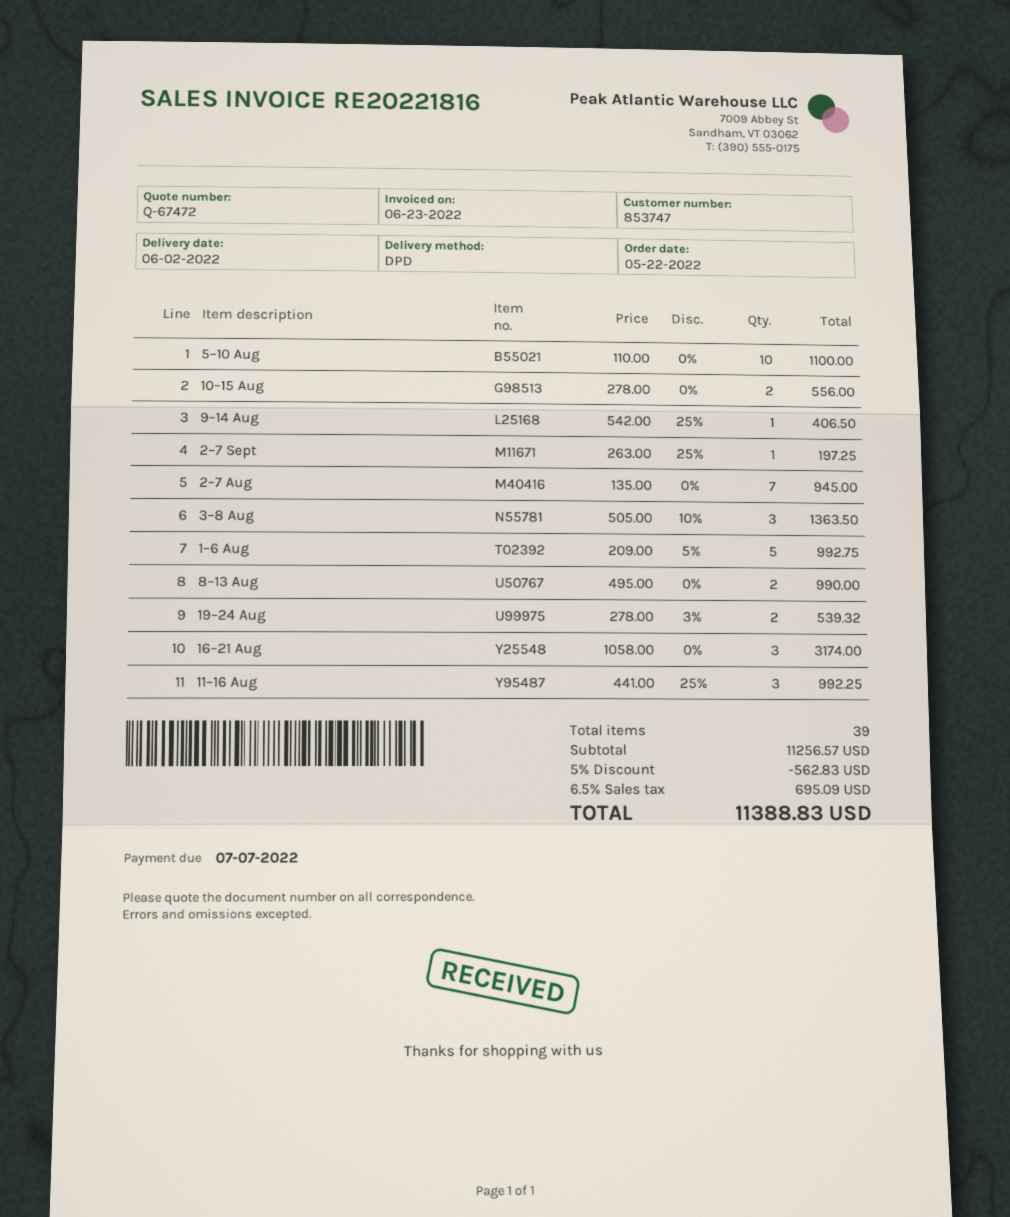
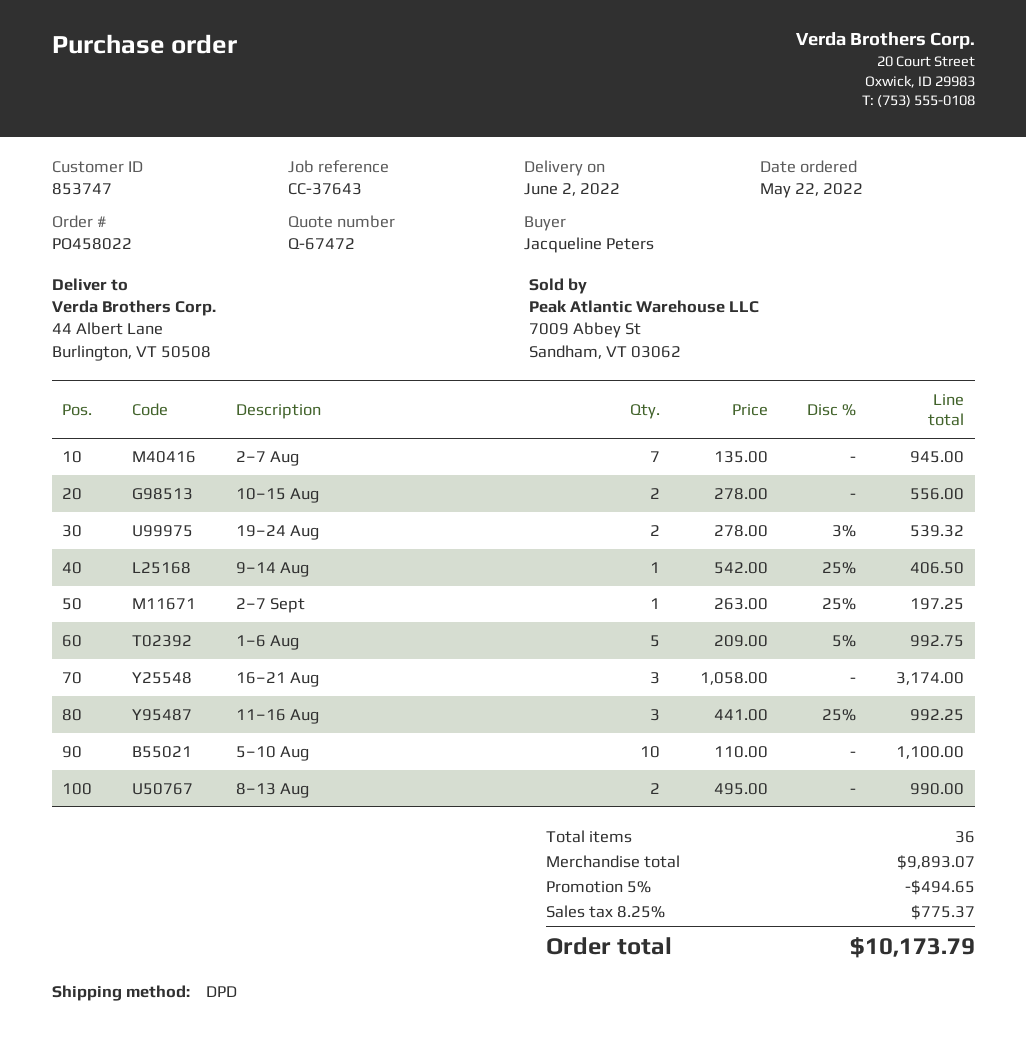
3–8 Aug: 3 x 505.00 - 10% = 1363.50 -> none
total quantity: 39 -> 36
subtotal: 11256.57 -> 9893.07
discount: 5% = 562.83 -> 5% = 494.65
tax: 6.5% = 695.09 -> 8.25% = 775.37
total: 11388.83 -> 10173.79

